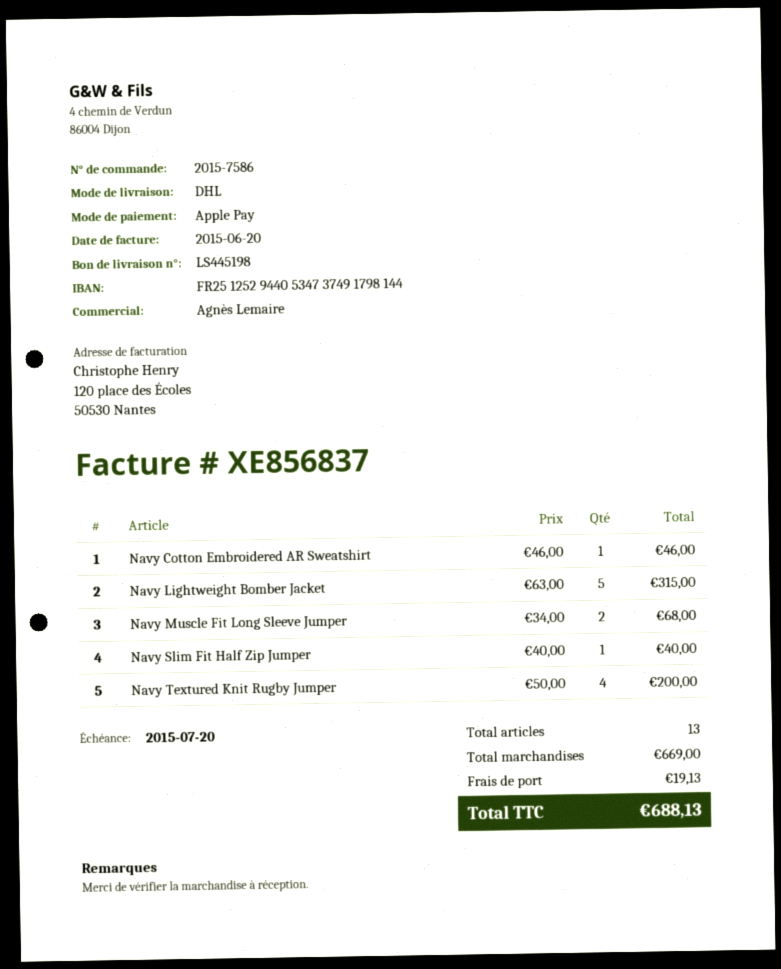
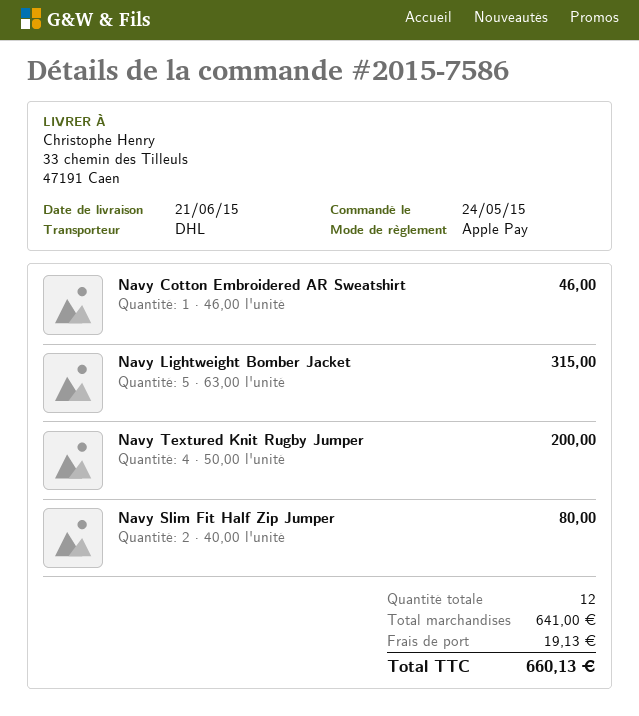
Navy Muscle Fit Long Sleeve Jumper: 2 x 34.00 = 68.00 -> none
Navy Slim Fit Half Zip Jumper: 1 x 40.00 = 40.00 -> 2 x 40.00 = 80.00
total quantity: 13 -> 12
subtotal: 669.00 -> 641.00
total: 688.13 -> 660.13

